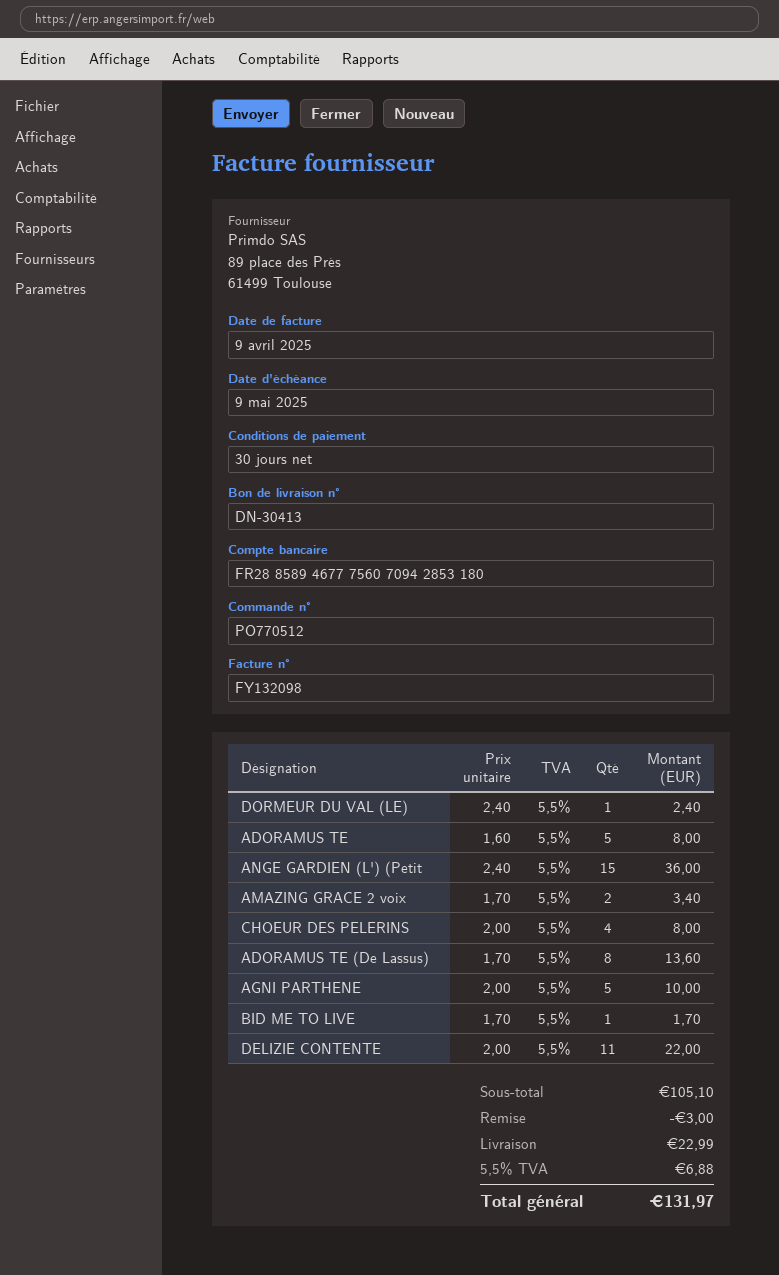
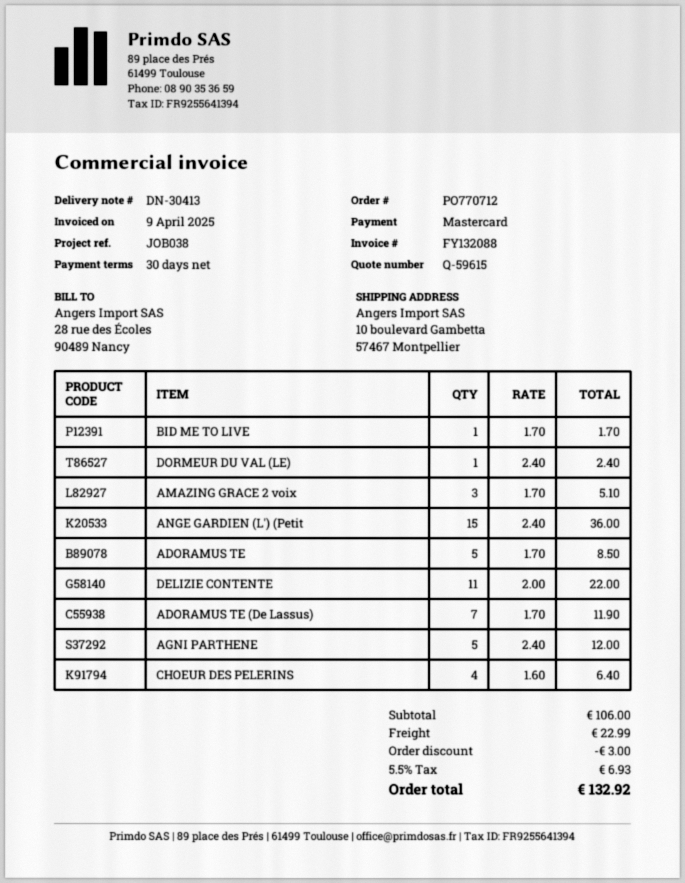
order number: PO770512 -> PO770712
invoice number: FY132098 -> FY132088
ADORAMUS TE: 5 x 1.60 = 8.00 -> 5 x 1.70 = 8.50
AMAZING GRACE 2 voix: 2 x 1.70 = 3.40 -> 3 x 1.70 = 5.10
CHOEUR DES PELERINS: 4 x 2.00 = 8.00 -> 4 x 1.60 = 6.40
ADORAMUS TE (De Lassus): 8 x 1.70 = 13.60 -> 7 x 1.70 = 11.90
AGNI PARTHENE: 5 x 2.00 = 10.00 -> 5 x 2.40 = 12.00
subtotal: 105.10 -> 106.00
tax: 5.5% = 6.88 -> 5.5% = 6.93
total: 131.97 -> 132.92

